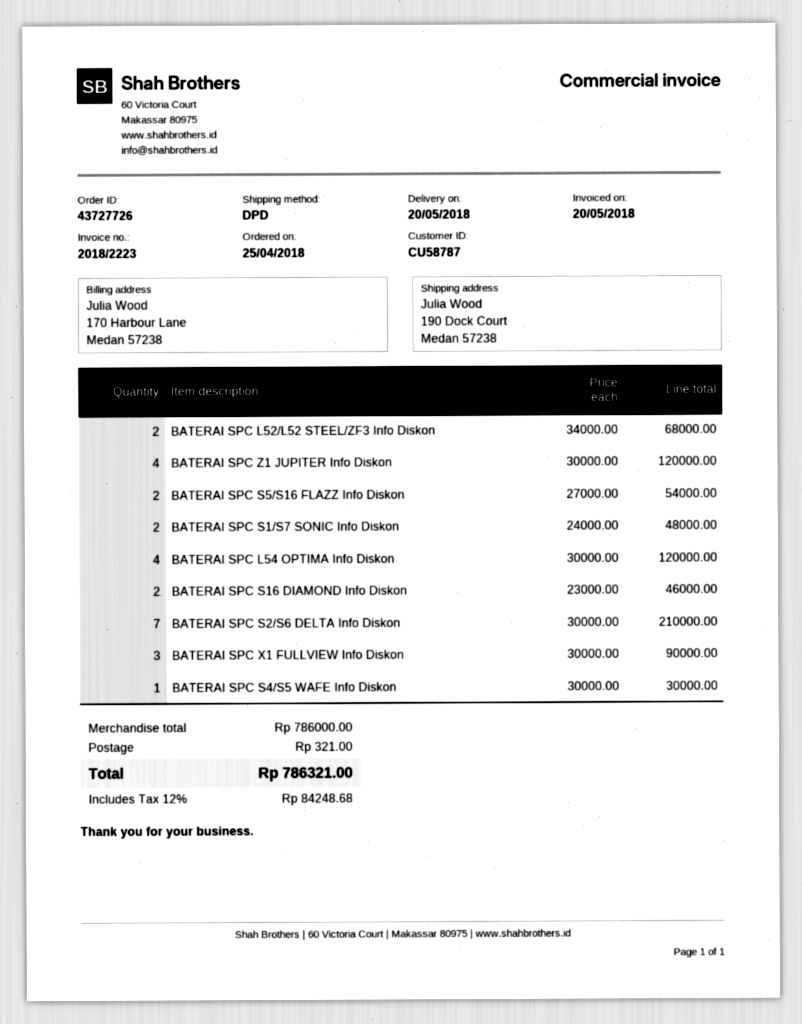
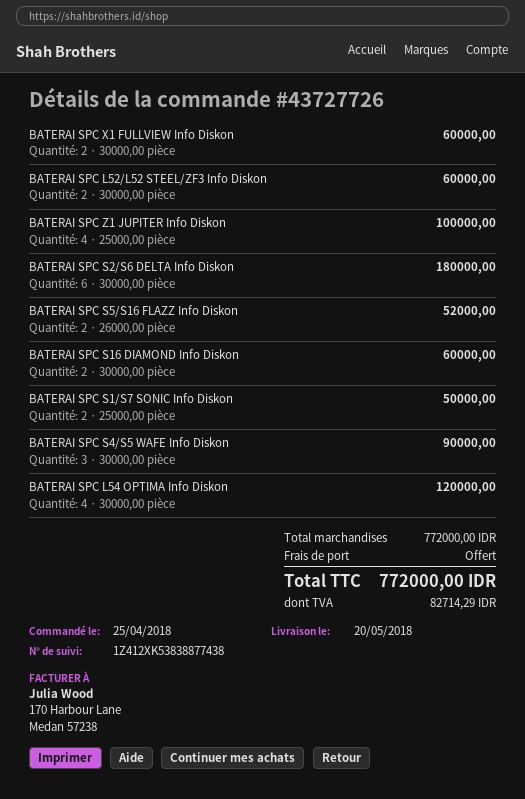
BATERAI SPC L52/L52 STEEL/ZF3 Info Diskon: 2 x 34000.00 = 68000.00 -> 2 x 30000.00 = 60000.00
BATERAI SPC Z1 JUPITER Info Diskon: 4 x 30000.00 = 120000.00 -> 4 x 25000.00 = 100000.00
BATERAI SPC S5/S16 FLAZZ Info Diskon: 2 x 27000.00 = 54000.00 -> 2 x 26000.00 = 52000.00
BATERAI SPC S1/S7 SONIC Info Diskon: 2 x 24000.00 = 48000.00 -> 2 x 25000.00 = 50000.00
BATERAI SPC S16 DIAMOND Info Diskon: 2 x 23000.00 = 46000.00 -> 2 x 30000.00 = 60000.00
BATERAI SPC S2/S6 DELTA Info Diskon: 7 x 30000.00 = 210000.00 -> 6 x 30000.00 = 180000.00
BATERAI SPC X1 FULLVIEW Info Diskon: 3 x 30000.00 = 90000.00 -> 2 x 30000.00 = 60000.00
BATERAI SPC S4/S5 WAFE Info Diskon: 1 x 30000.00 = 30000.00 -> 3 x 30000.00 = 90000.00
subtotal: 786000.00 -> 772000.00
shipping: 321.00 -> 0.00
tax: 84248.68 -> 82714.29
total: 786321.00 -> 772000.00

